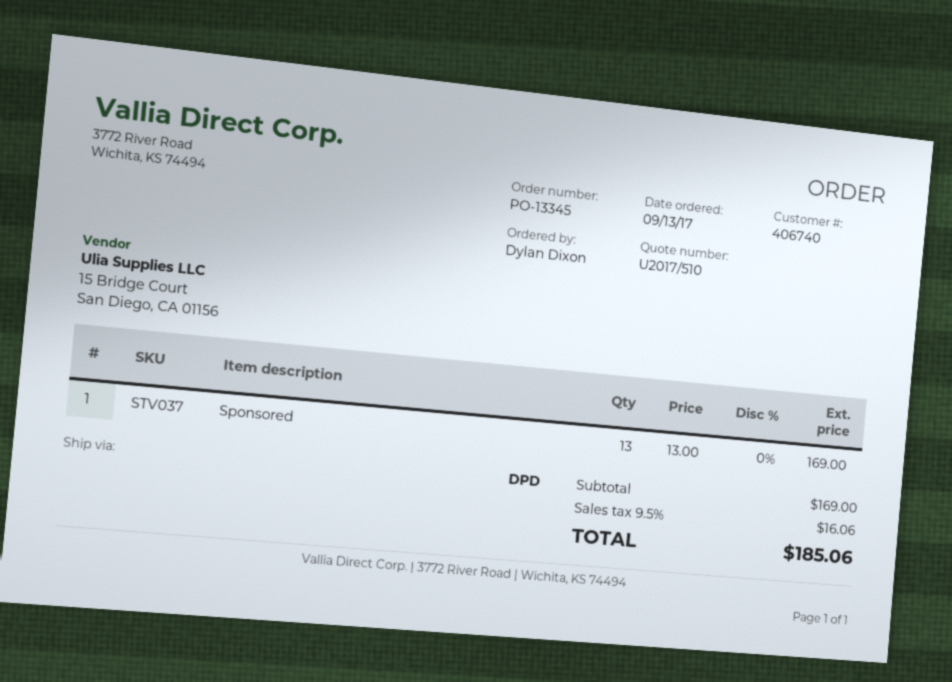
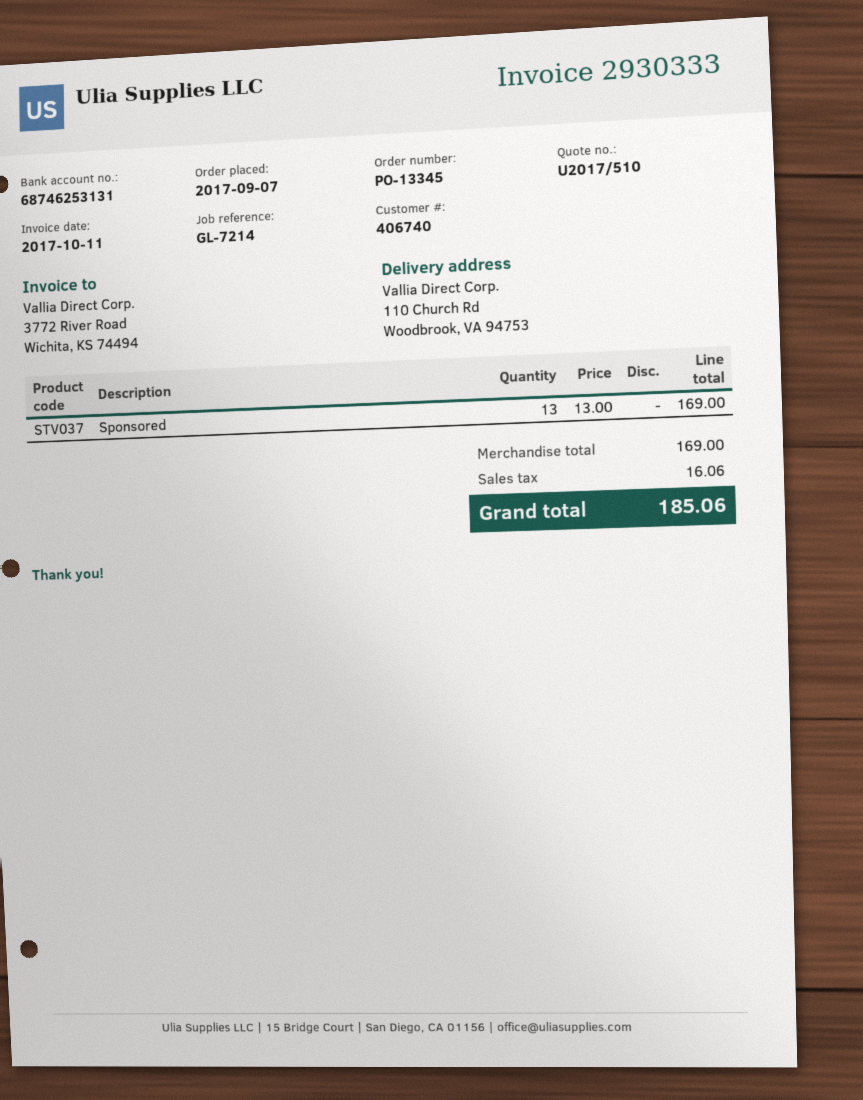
order date: 2017-09-13 -> 2017-09-07

